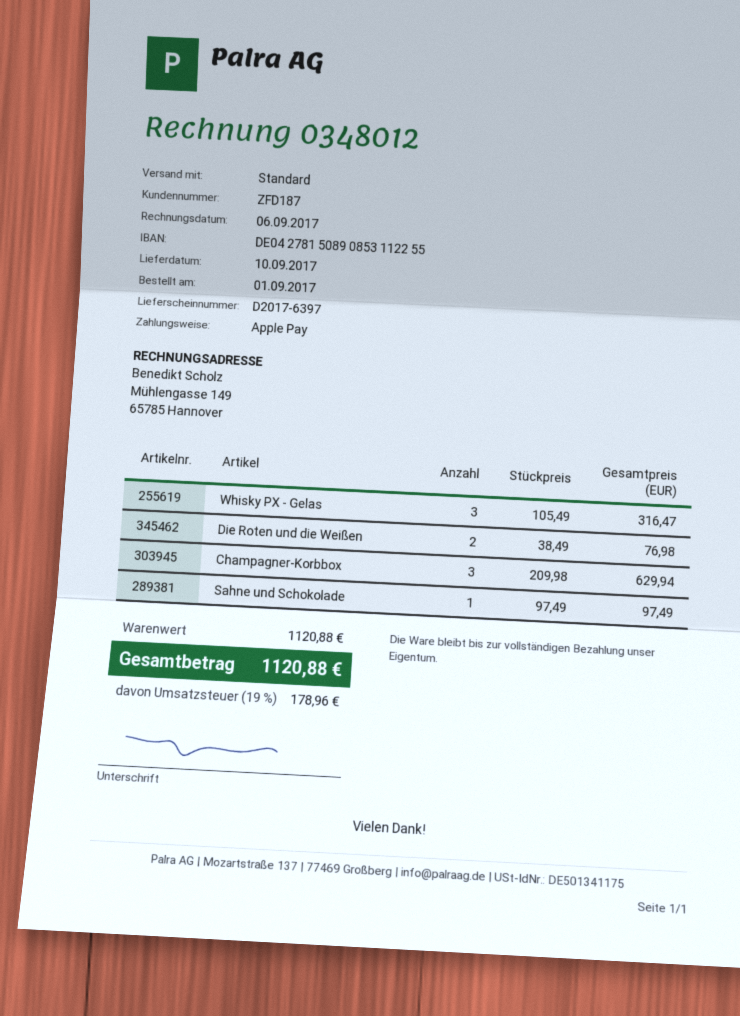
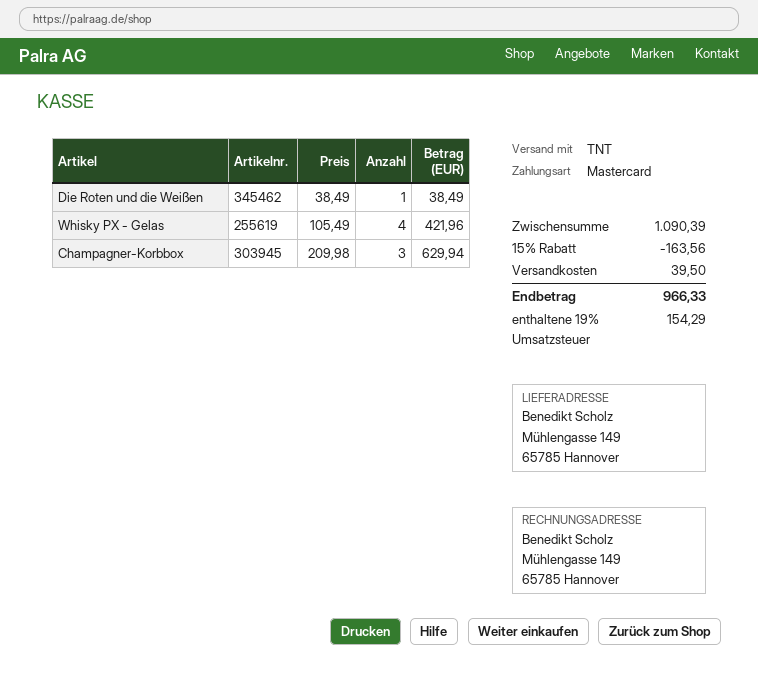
payment method: Apple Pay -> Mastercard
shipping method: standard -> TNT
Whisky PX - Gelas: 3 x 105.49 = 316.47 -> 4 x 105.49 = 421.96
Die Roten und die Weißen: 2 x 38.49 = 76.98 -> 1 x 38.49 = 38.49
Sahne und Schokolade: 1 x 97.49 = 97.49 -> none
subtotal: 1120.88 -> 1090.39
discount: none -> 15% = 163.56
shipping: none -> 39.50
tax: 19% = 178.96 -> 19% = 154.29
total: 1120.88 -> 966.33

